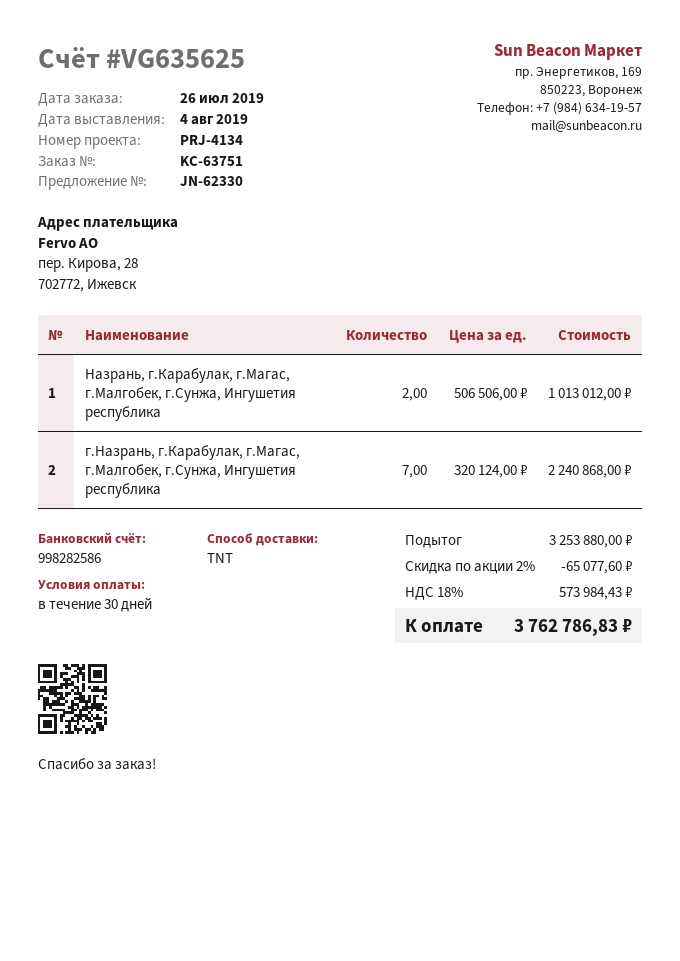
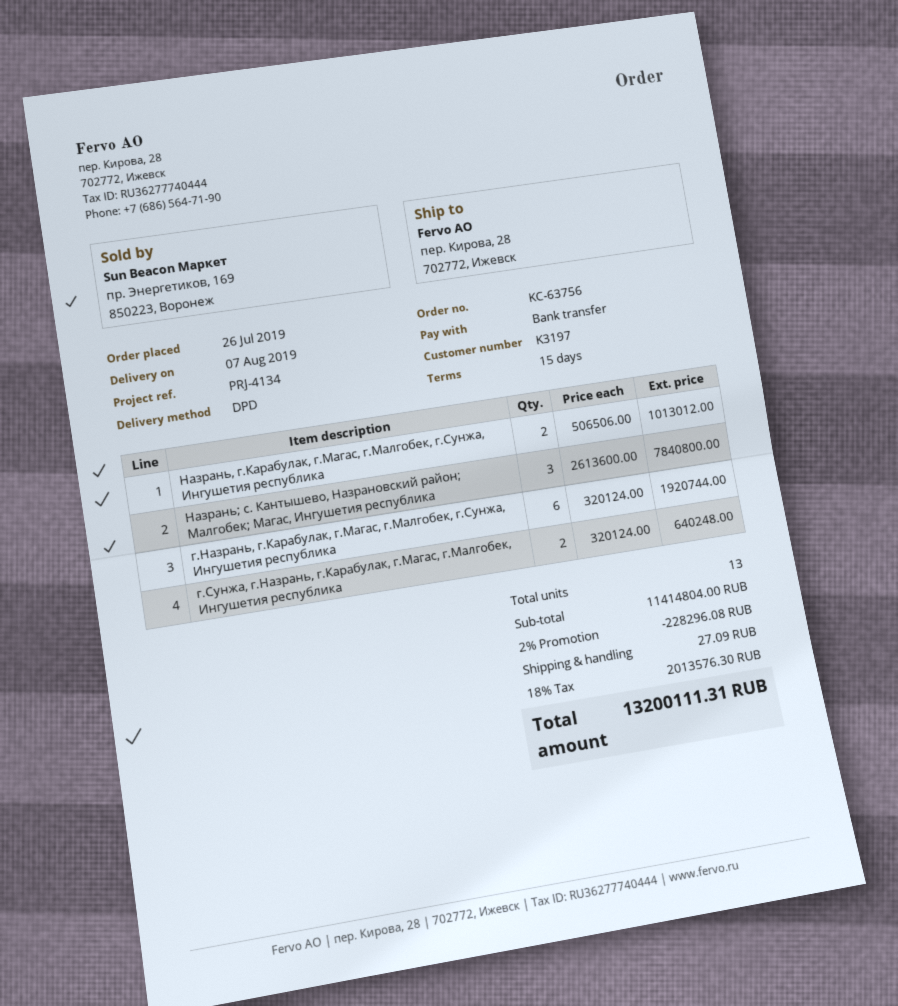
order number: KC-63751 -> KC-63756
payment terms: 30 days -> 15 days
shipping method: TNT -> DPD
г.Назрань, г.Карабулак, г.Магас, г.Малгобек, г.Сунжа, Ингушетия республика: 7 x 320124.00 = 2240868.00 -> 6 x 320124.00 = 1920744.00
Назрань; с. Кантышево, Назрановский район; Малгобек; Магас, Ингушетия республика: none -> 3 x 2613600.00 = 7840800.00
г.Сунжа, г.Назрань, г.Карабулак, г.Магас, г.Малгобек, Ингушетия республика: none -> 2 x 320124.00 = 640248.00
subtotal: 3253880.00 -> 11414804.00
discount: 2% = 65077.60 -> 2% = 228296.08
shipping: none -> 27.09
tax: 18% = 573984.43 -> 18% = 2013576.30
total: 3762786.83 -> 13200111.31

